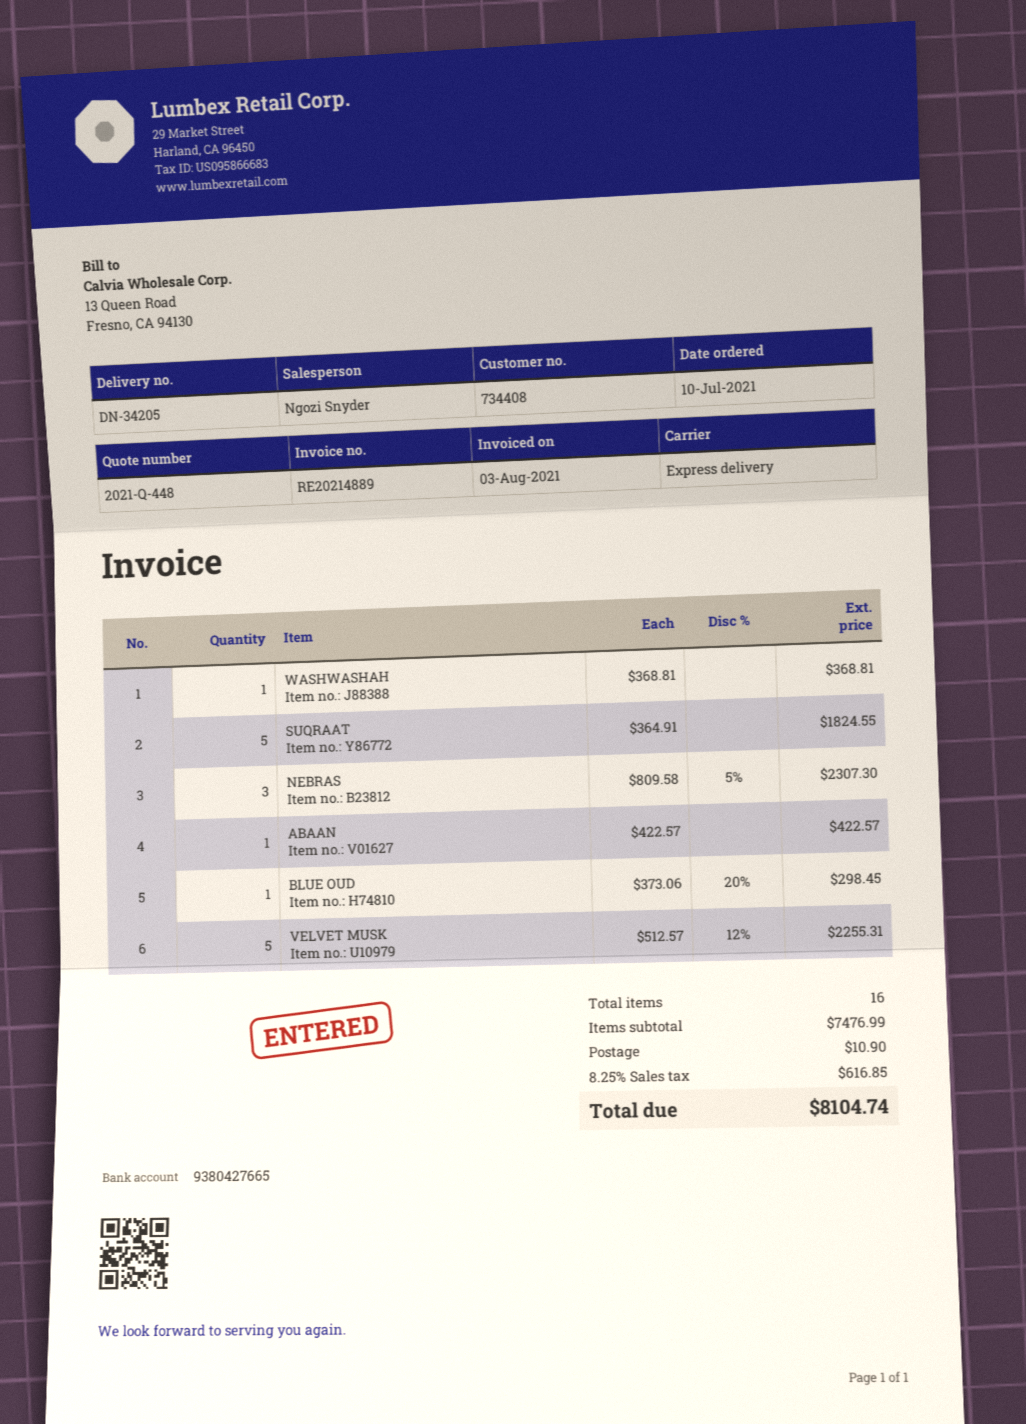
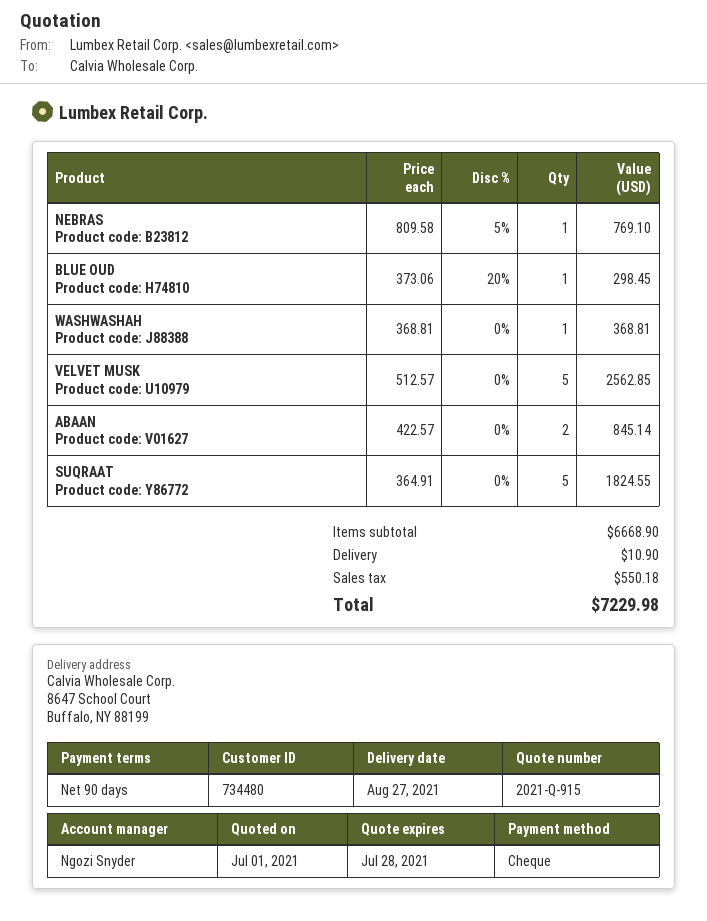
quote number: 2021-Q-448 -> 2021-Q-915
customer number: 734408 -> 734480
NEBRAS: 3 x 809.58 - 5% = 2307.30 -> 1 x 809.58 - 5% = 769.10
ABAAN: 1 x 422.57 = 422.57 -> 2 x 422.57 = 845.14
VELVET MUSK: 5 x 512.57 - 12% = 2255.31 -> 5 x 512.57 = 2562.85
subtotal: 7476.99 -> 6668.90
tax: 616.85 -> 550.18
total: 8104.74 -> 7229.98

